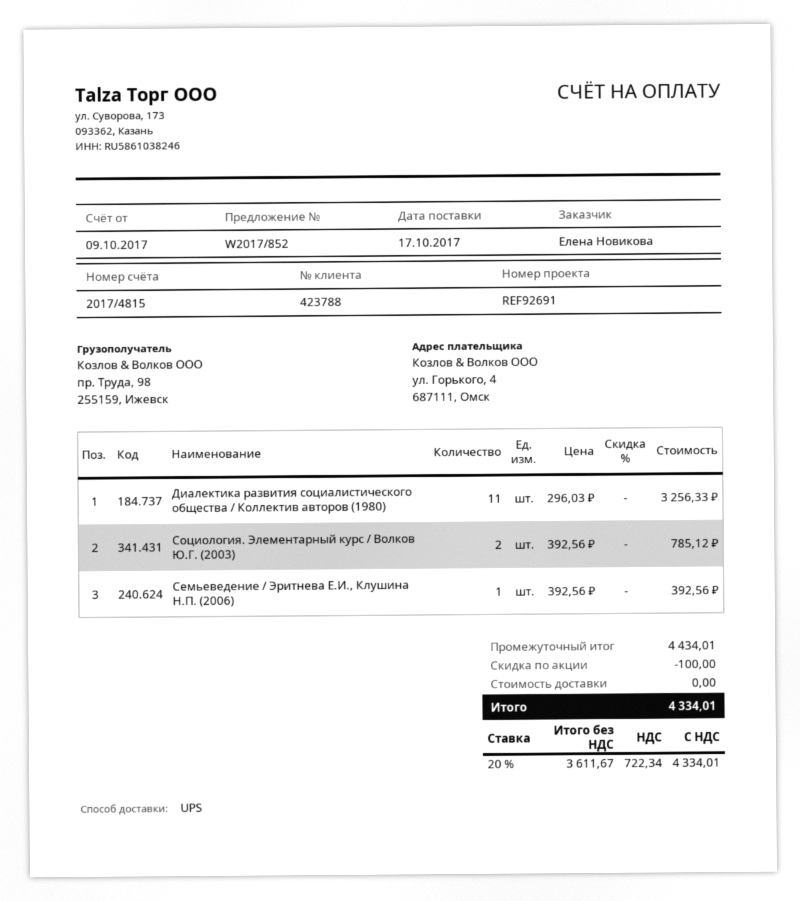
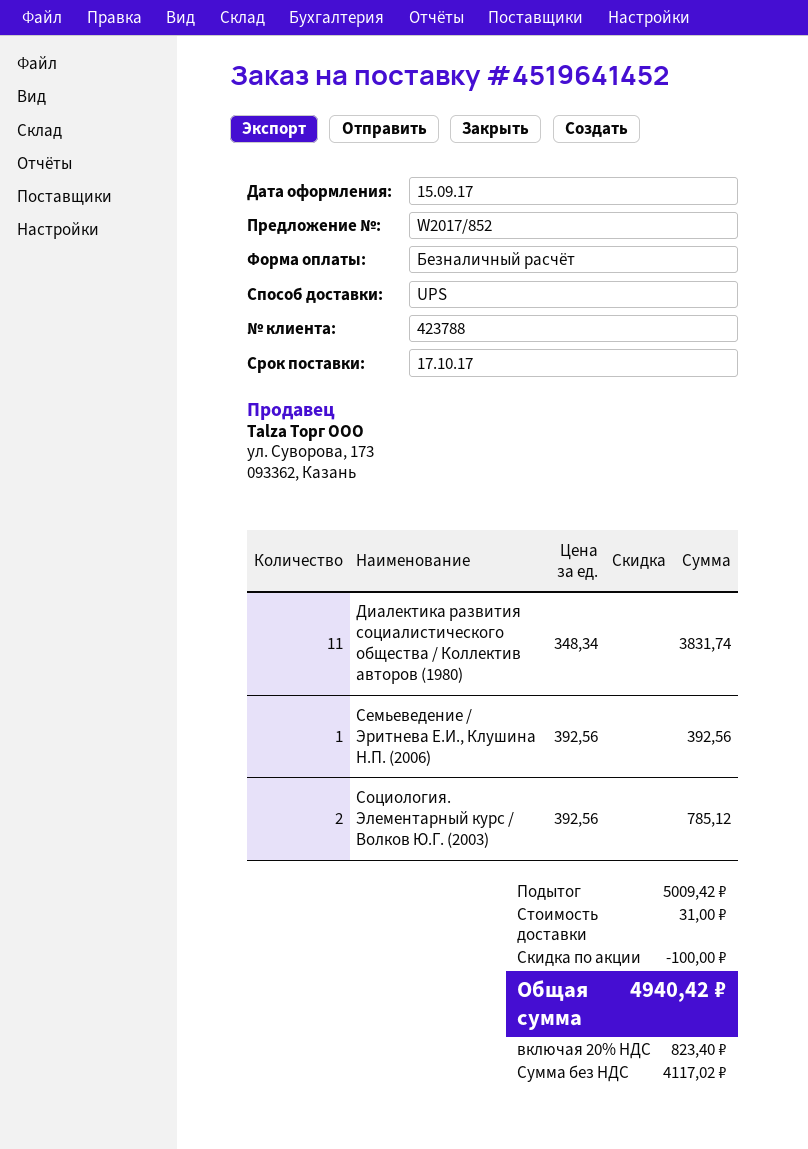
Диалектика развития социалистического общества / Коллектив авторов (1980): 11 x 296.03 = 3256.33 -> 11 x 348.34 = 3831.74
subtotal: 4434.01 -> 5009.42
shipping: 0.00 -> 31.00
net: 3611.67 -> 4117.02
tax: 20% = 722.34 -> 20% = 823.40
total: 4334.01 -> 4940.42

